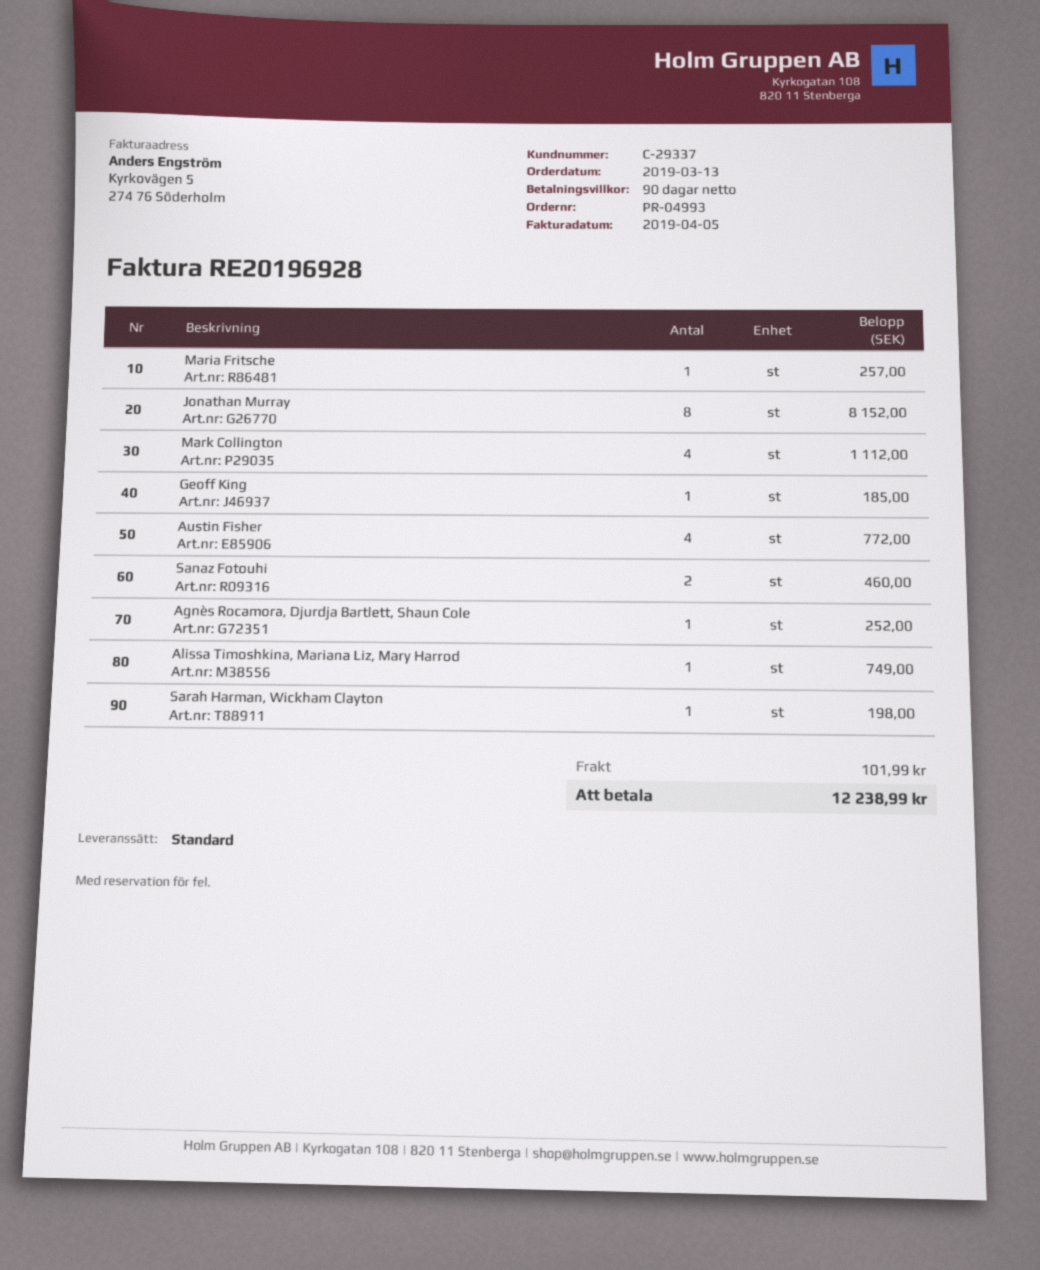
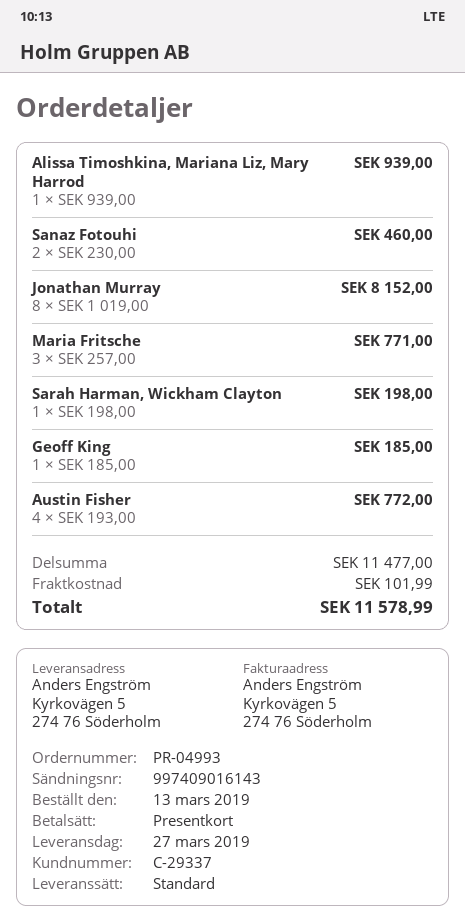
Maria Fritsche: 1 for 257.00 -> 3 for 771.00
Mark Collington: 4 for 1112.00 -> none
Agnès Rocamora, Djurdja Bartlett, Shaun Cole: 1 for 252.00 -> none
Alissa Timoshkina, Mariana Liz, Mary Harrod: 1 for 749.00 -> 1 for 939.00
total: 12238.99 -> 11578.99

